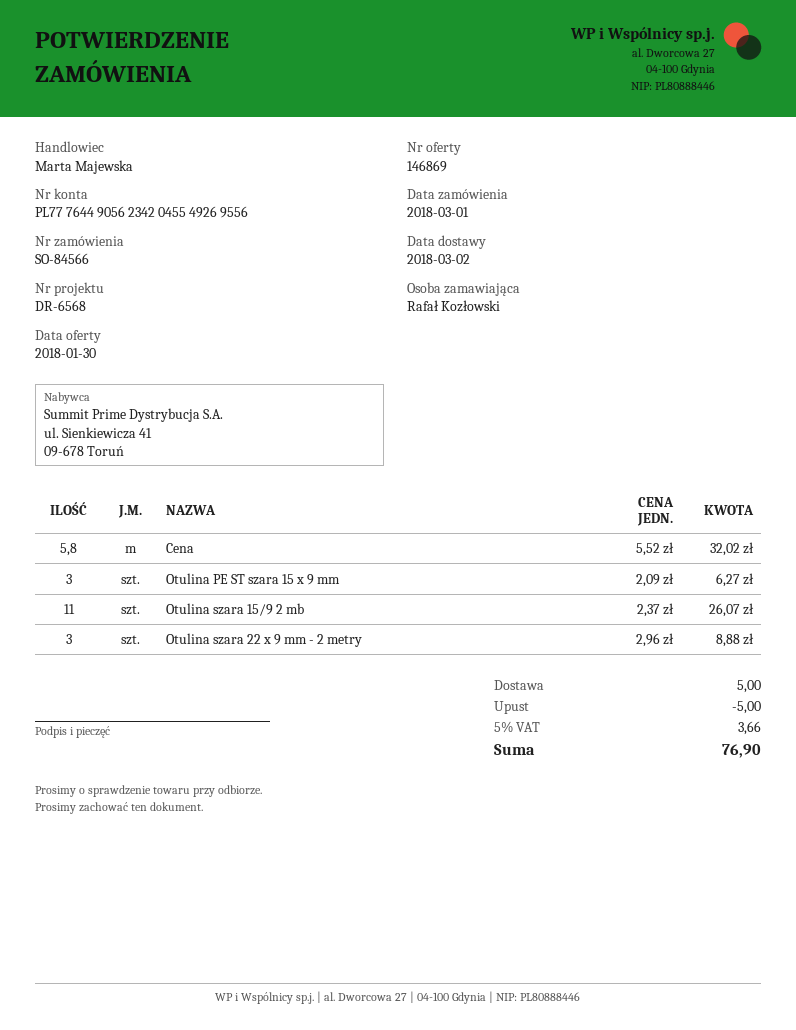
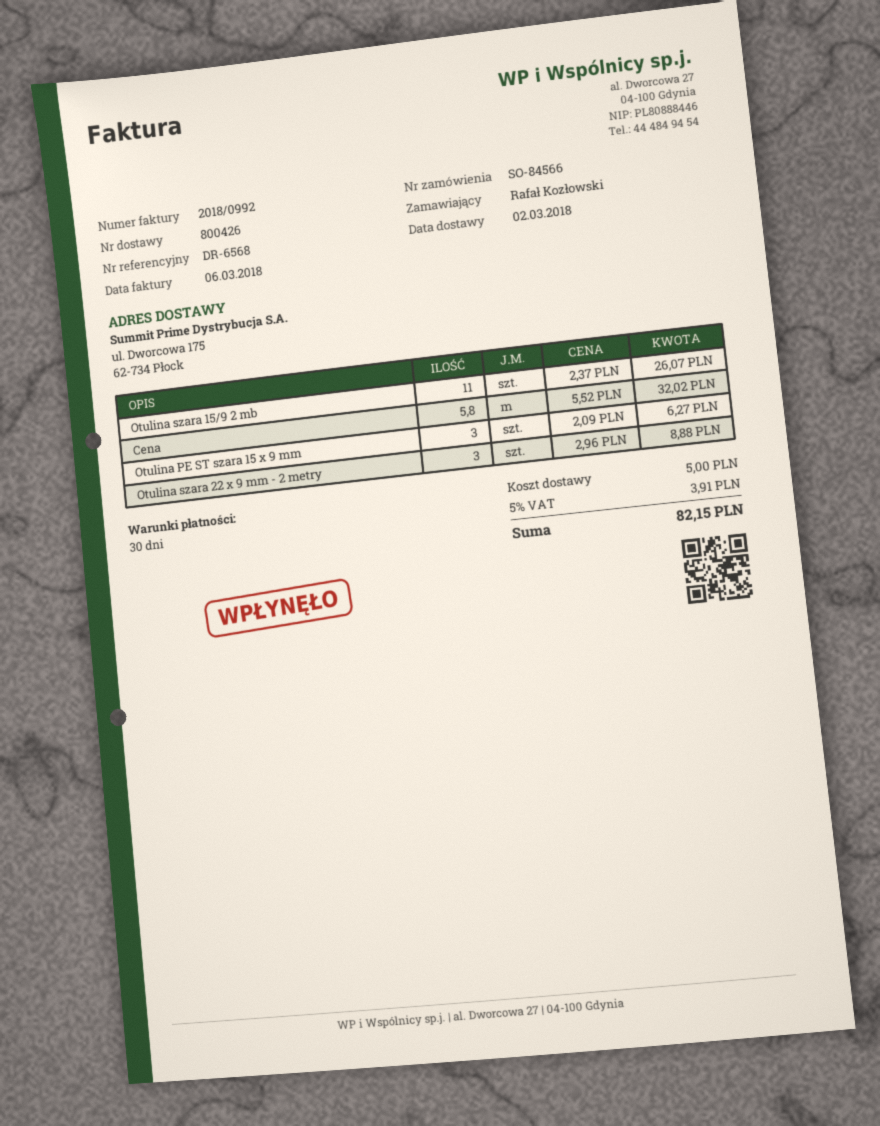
discount: 5.00 -> none
tax: 5% = 3.66 -> 5% = 3.91
total: 76.90 -> 82.15

